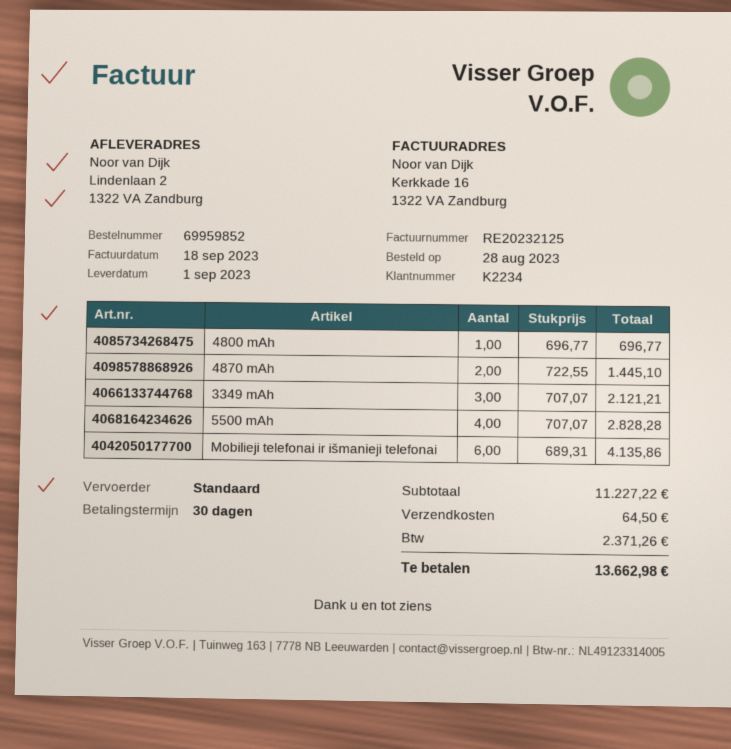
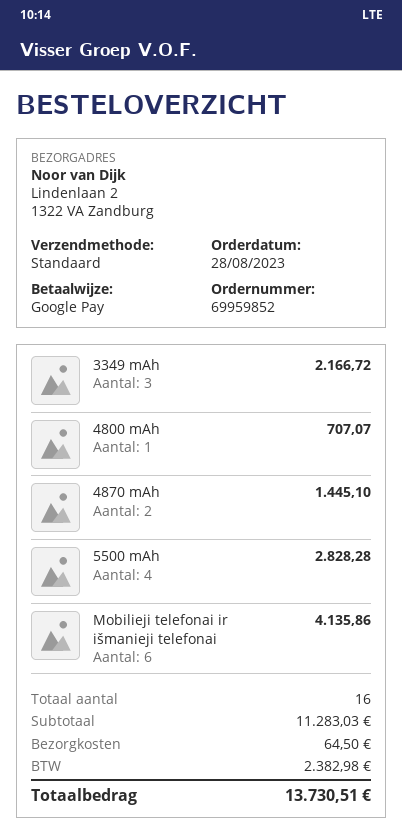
4800 mAh: 1 for 696.77 -> 1 for 707.07
3349 mAh: 3 for 2121.21 -> 3 for 2166.72
subtotal: 11227.22 -> 11283.03
tax: 2371.26 -> 2382.98
total: 13662.98 -> 13730.51

